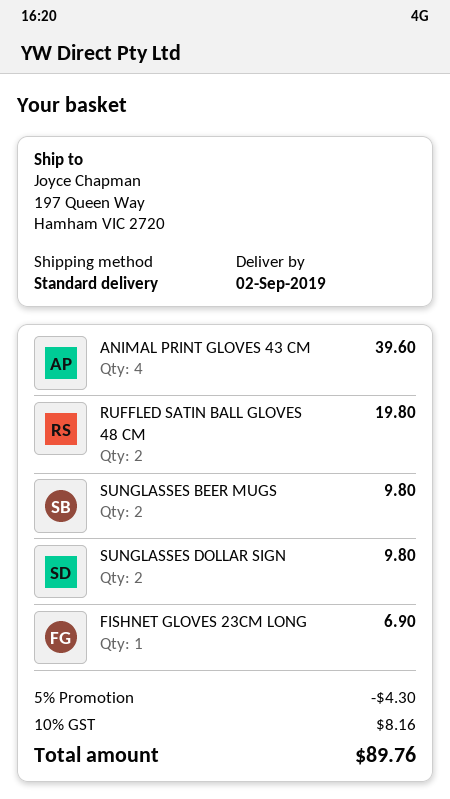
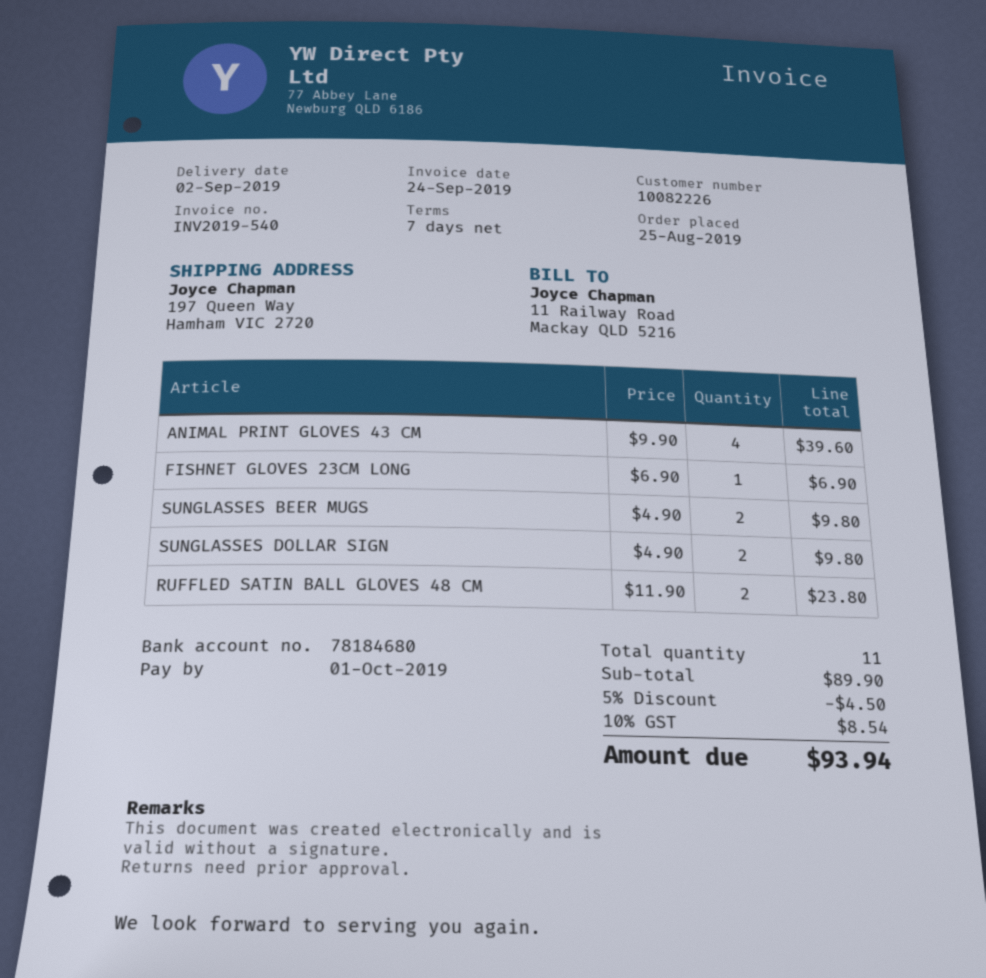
RUFFLED SATIN BALL GLOVES 48 CM: 2 for 19.80 -> 2 for 23.80
discount: 5% = 4.30 -> 5% = 4.50
tax: 10% = 8.16 -> 10% = 8.54
total: 89.76 -> 93.94

